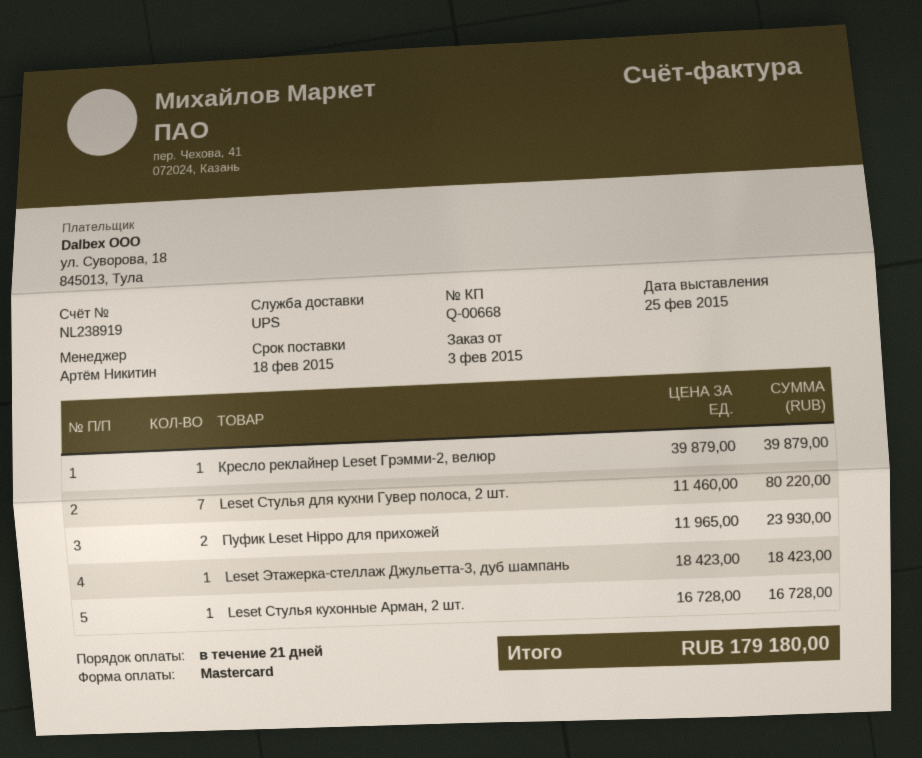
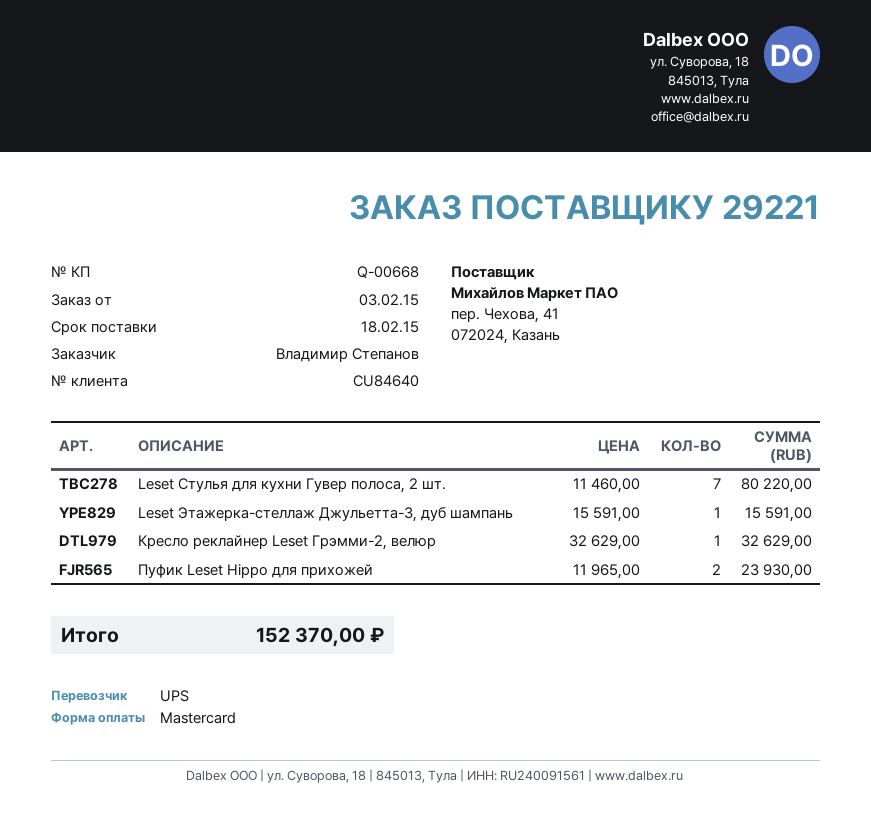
Кресло реклайнер Leset Грэмми-2, велюр: 1 x 39879.00 = 39879.00 -> 1 x 32629.00 = 32629.00
Leset Этажерка-стеллаж Джульетта-3, дуб шампань: 1 x 18423.00 = 18423.00 -> 1 x 15591.00 = 15591.00
Leset Стулья кухонные Арман, 2 шт.: 1 x 16728.00 = 16728.00 -> none
total: 179180.00 -> 152370.00

